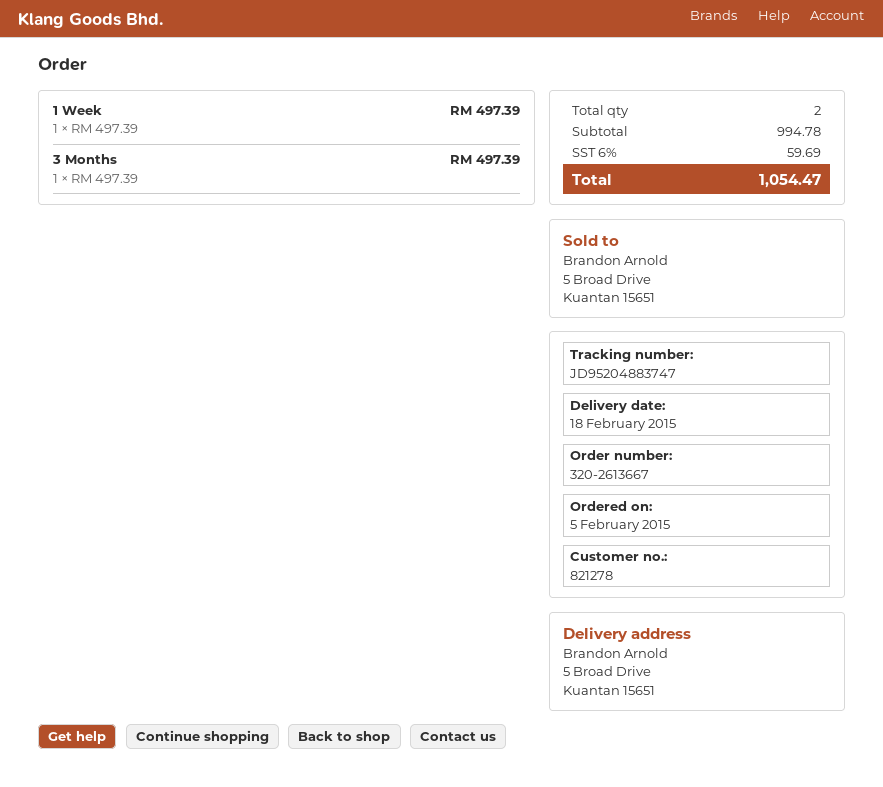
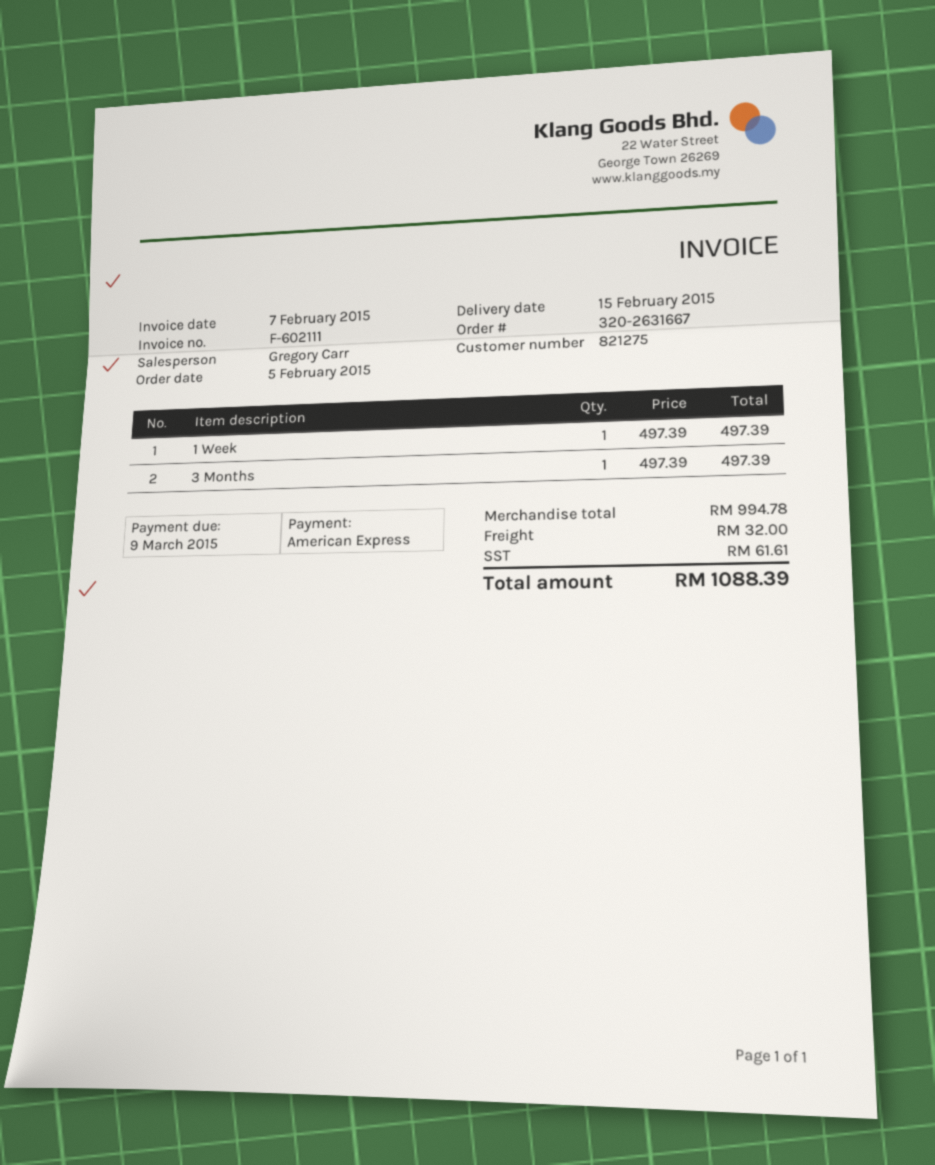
order number: 320-2613667 -> 320-2631667
delivery date: 2015-02-18 -> 2015-02-15
customer number: 821278 -> 821275
shipping: none -> 32.00
tax: 59.69 -> 61.61
total: 1054.47 -> 1088.39

